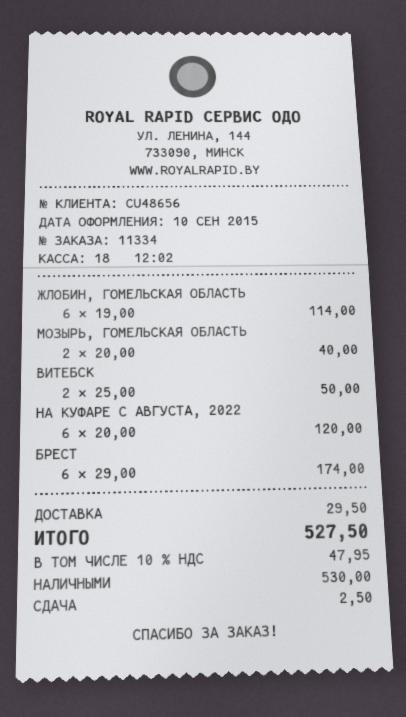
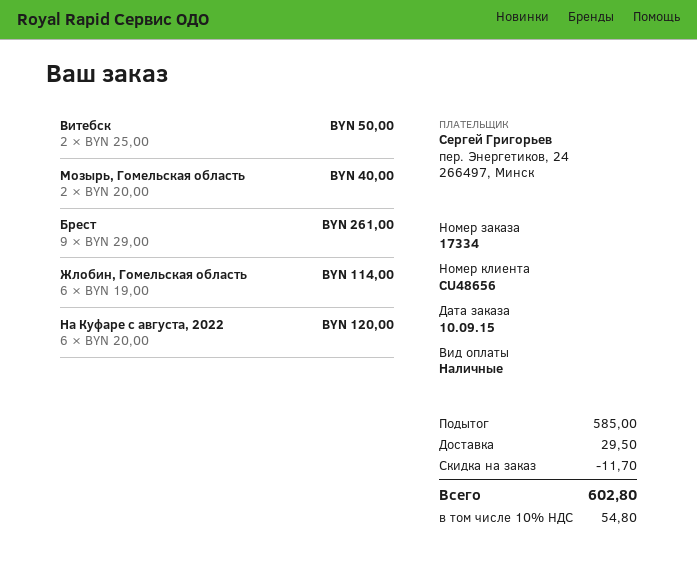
order number: 11334 -> 17334
БРЕСТ: 6 x 29.00 = 174.00 -> 9 x 29.00 = 261.00
discount: none -> 11.70
tax: 10% = 47.95 -> 10% = 54.80
total: 527.50 -> 602.80

